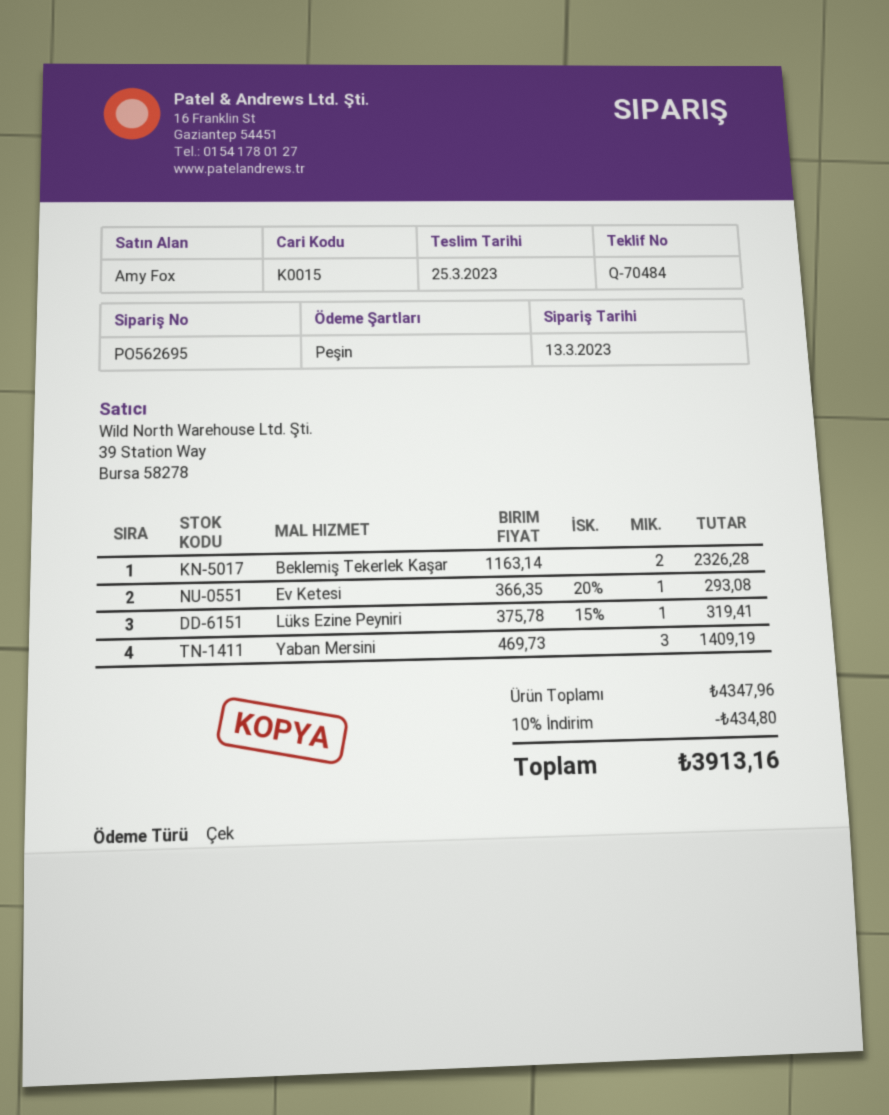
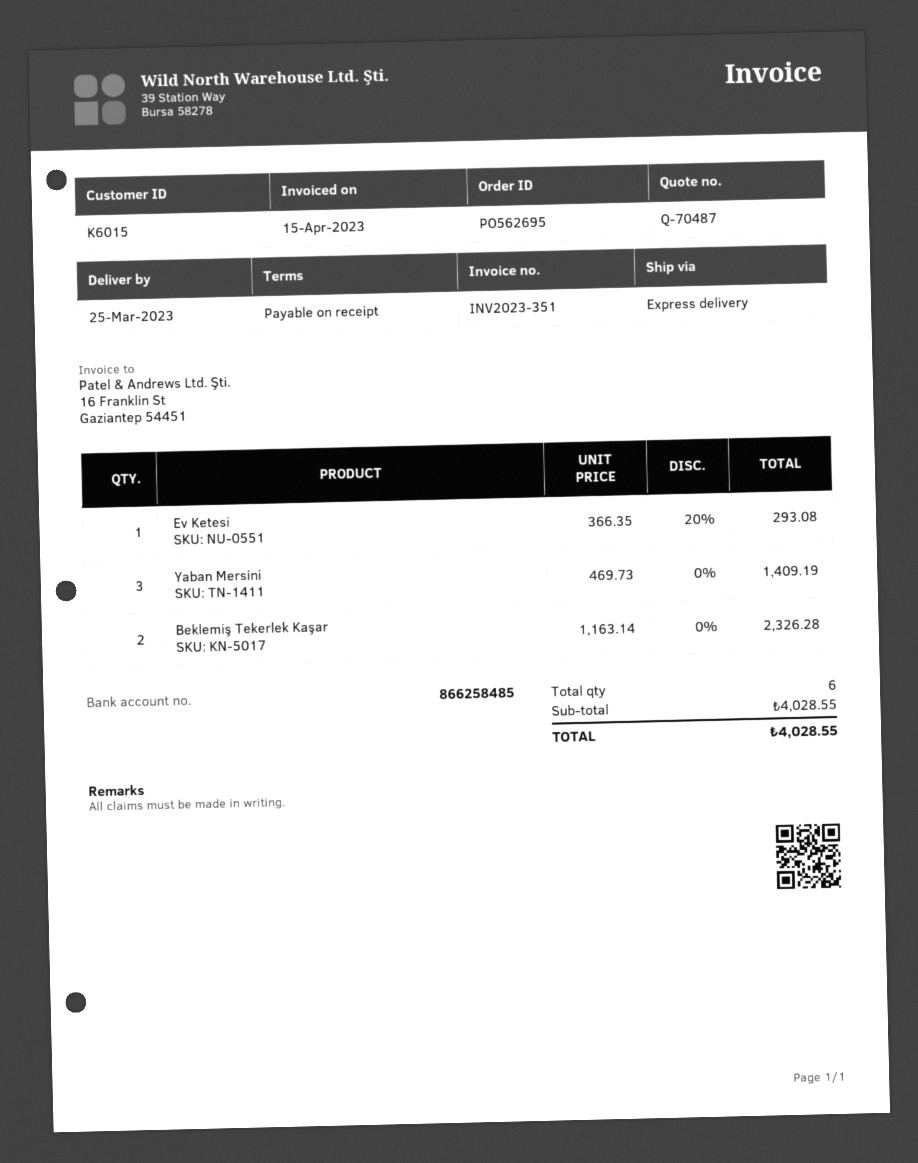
quote number: Q-70484 -> Q-70487
customer number: K0015 -> K6015
Lüks Ezine Peyniri: 1 x 375.78 - 15% = 319.41 -> none
subtotal: 4347.96 -> 4028.55
discount: 10% = 434.80 -> none
total: 3913.16 -> 4028.55

